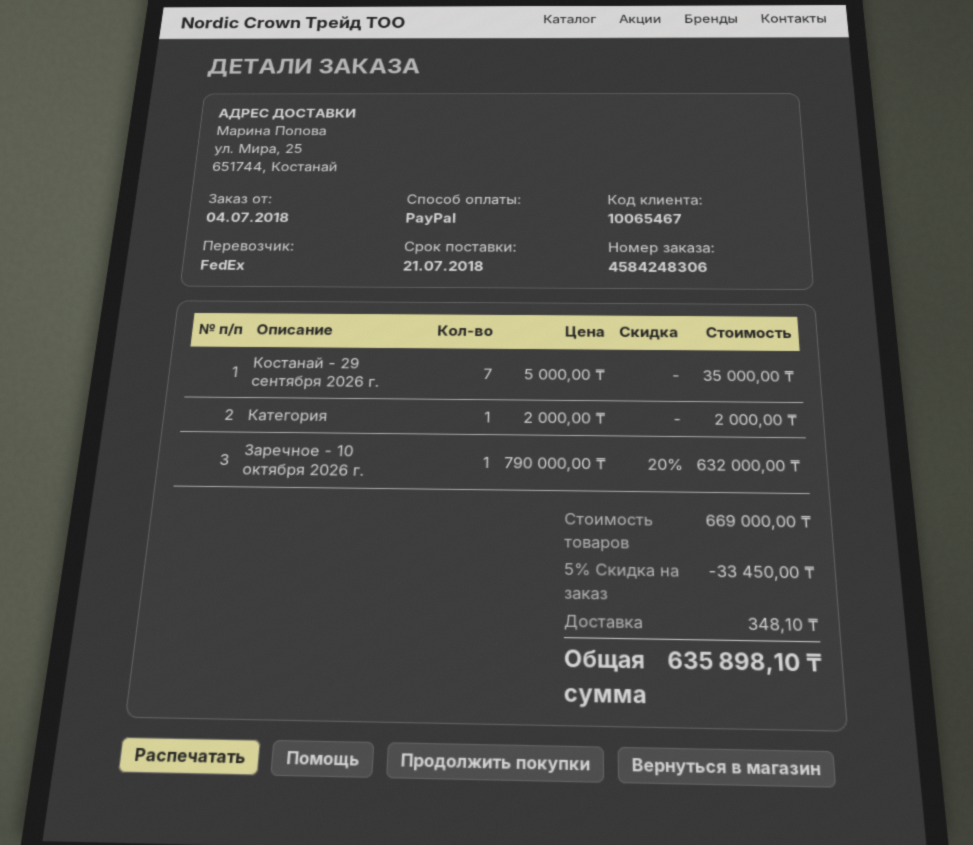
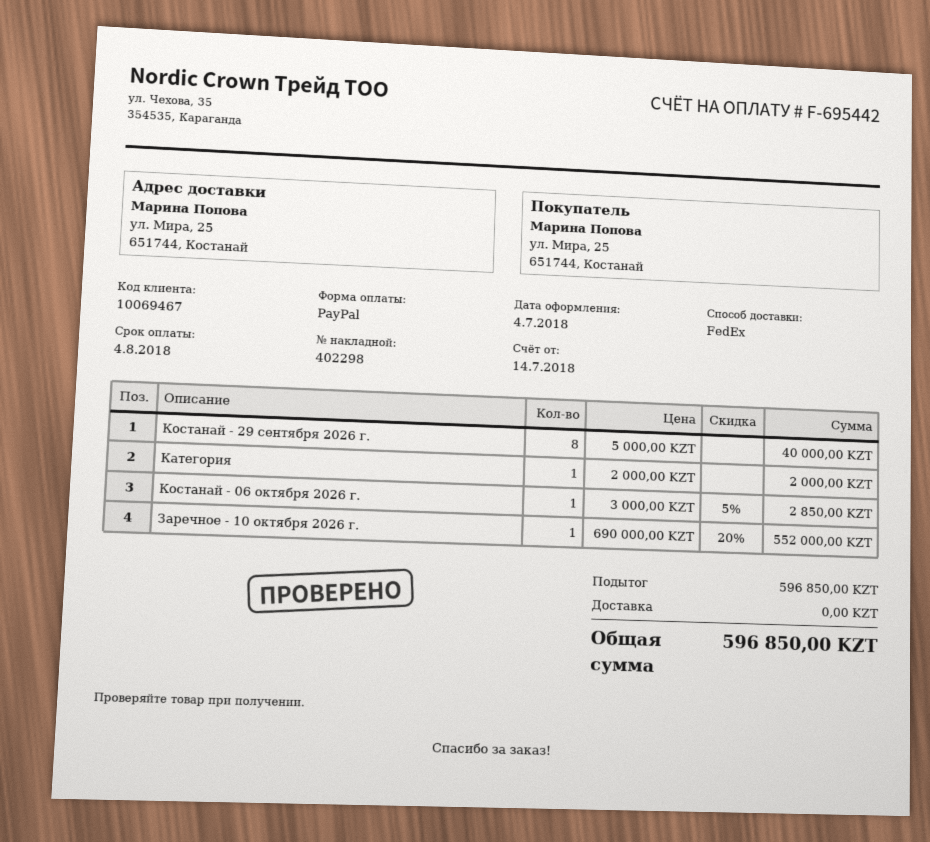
customer number: 10065467 -> 10069467
Костанай - 29 сентября 2026 г.: 7 x 5000.00 = 35000.00 -> 8 x 5000.00 = 40000.00
Заречное - 10 октября 2026 г.: 1 x 790000.00 - 20% = 632000.00 -> 1 x 690000.00 - 20% = 552000.00
Костанай - 06 октября 2026 г.: none -> 1 x 3000.00 - 5% = 2850.00
subtotal: 669000.00 -> 596850.00
discount: 5% = 33450.00 -> none
shipping: 348.10 -> 0.00
total: 635898.10 -> 596850.00

